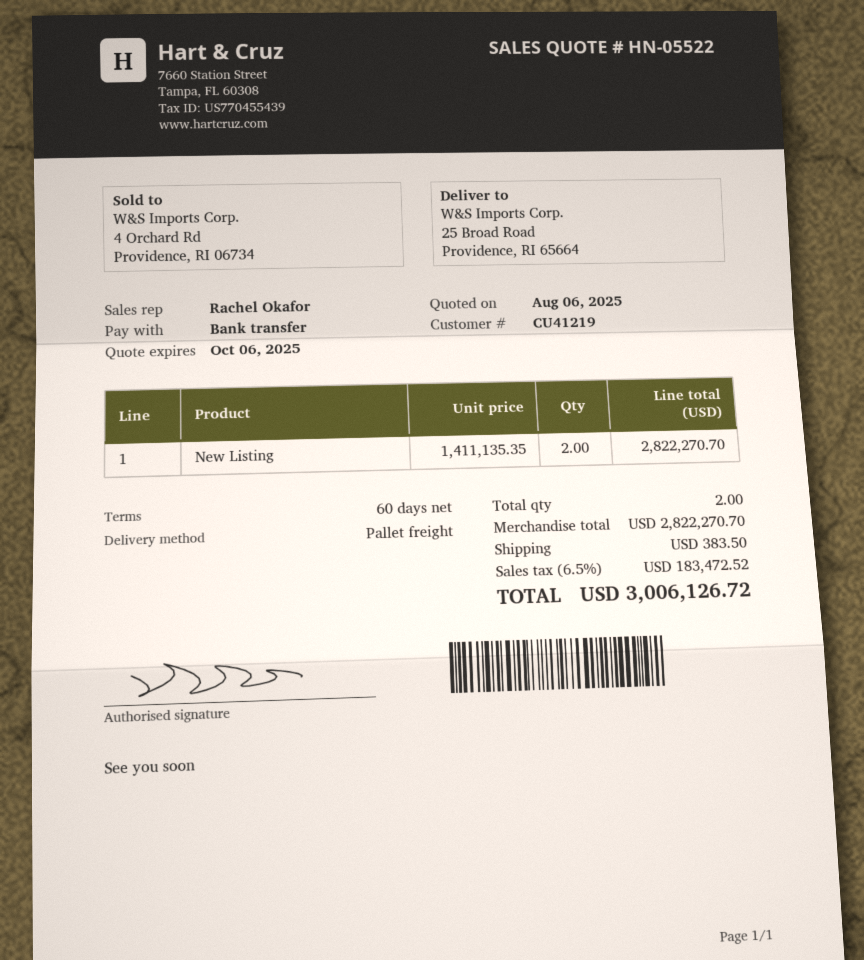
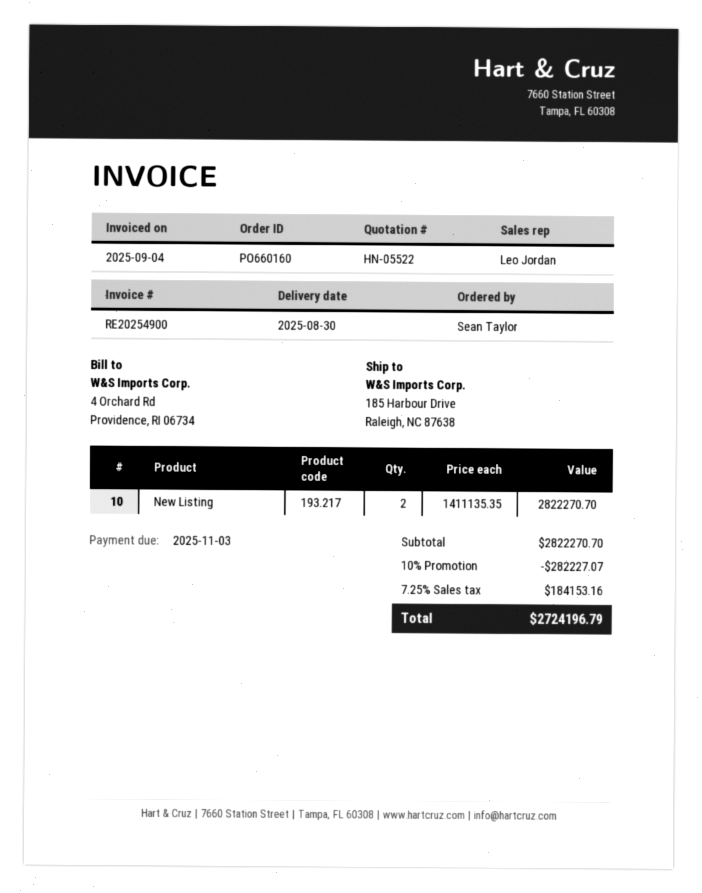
sales rep: Rachel Okafor -> Leo Jordan
ship to: 25 Broad Road, Providence, RI 65664 -> 185 Harbour Drive, Raleigh, NC 87638
discount: none -> 10% = 282227.07
shipping: 383.50 -> none
tax: 6.5% = 183472.52 -> 7.25% = 184153.16
total: 3006126.72 -> 2724196.79

